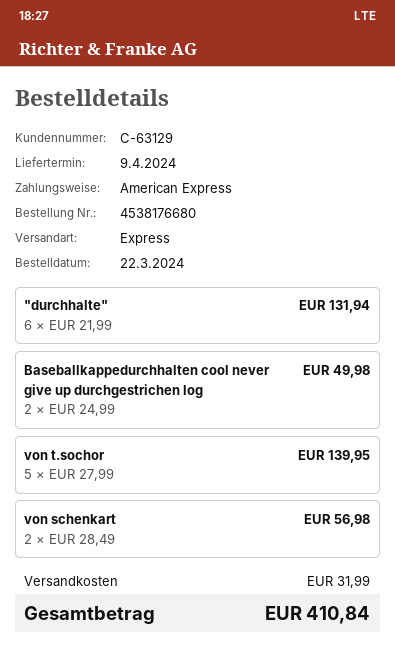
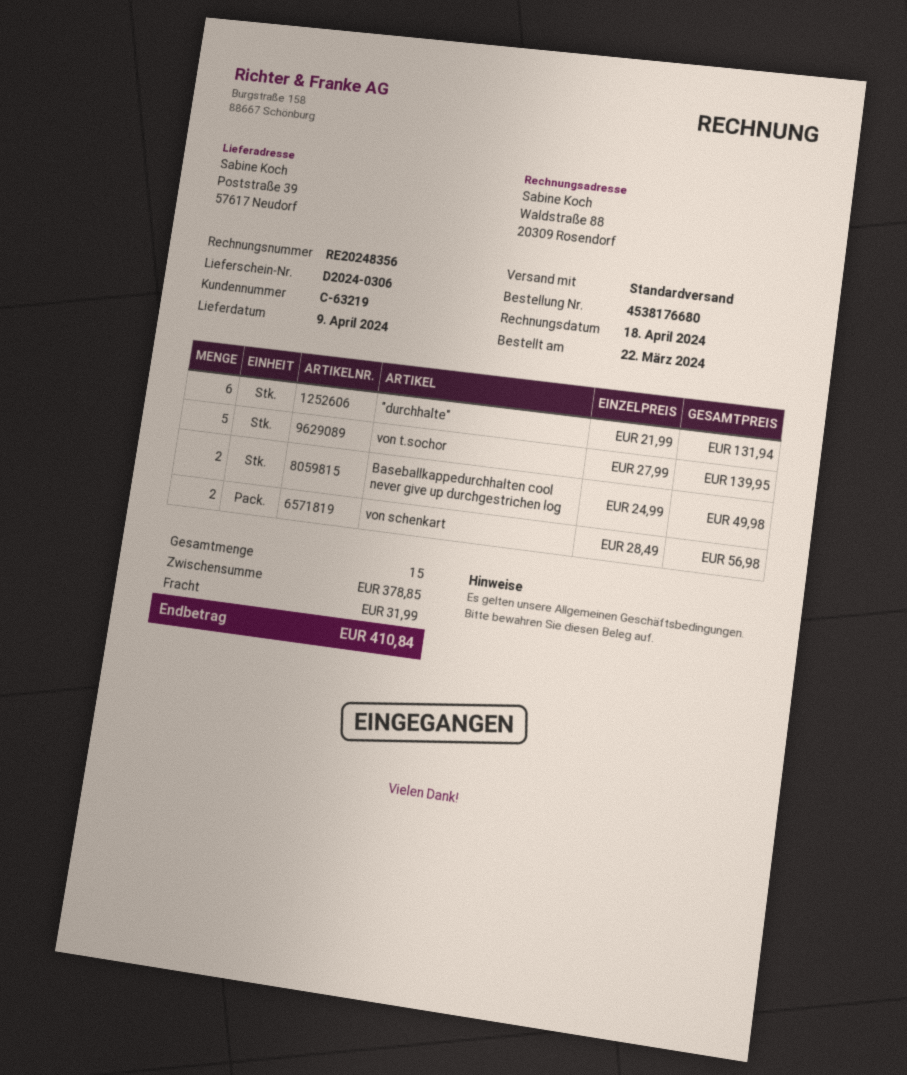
customer number: C-63129 -> C-63219
shipping method: express -> standard

